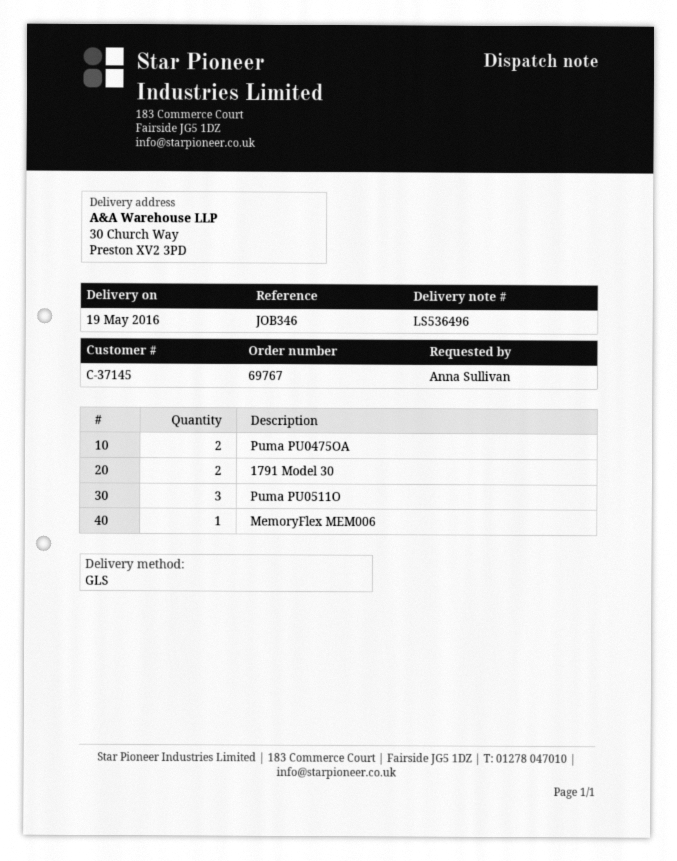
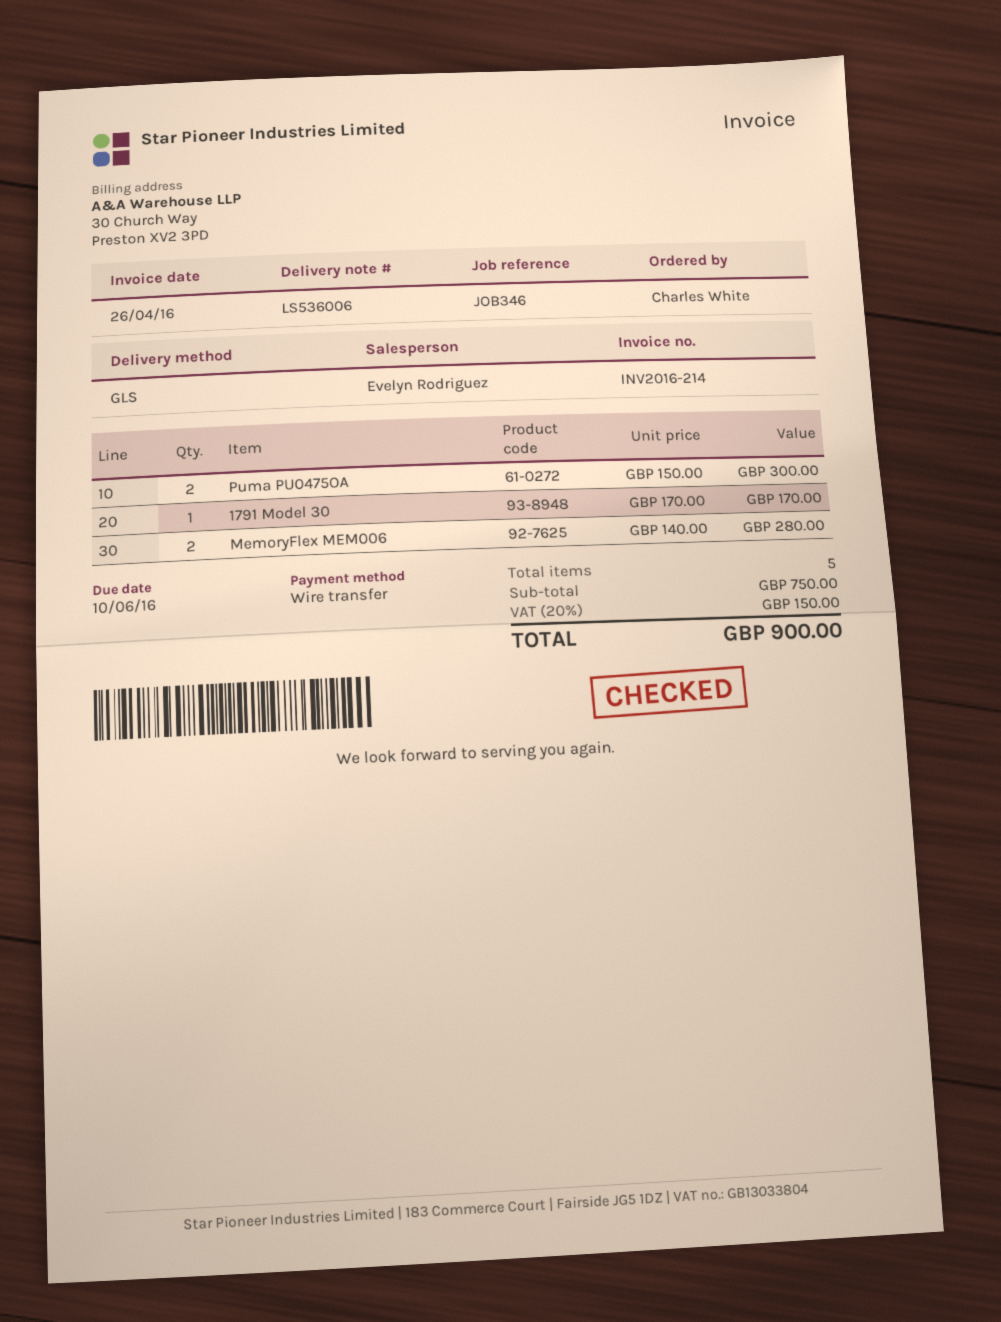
delivery note number: LS536496 -> LS536006
ordered by: Anna Sullivan -> Charles White
1791 Model 30: 2 -> 1
Puma PU0511O: 3 -> none
MemoryFlex MEM006: 1 -> 2

